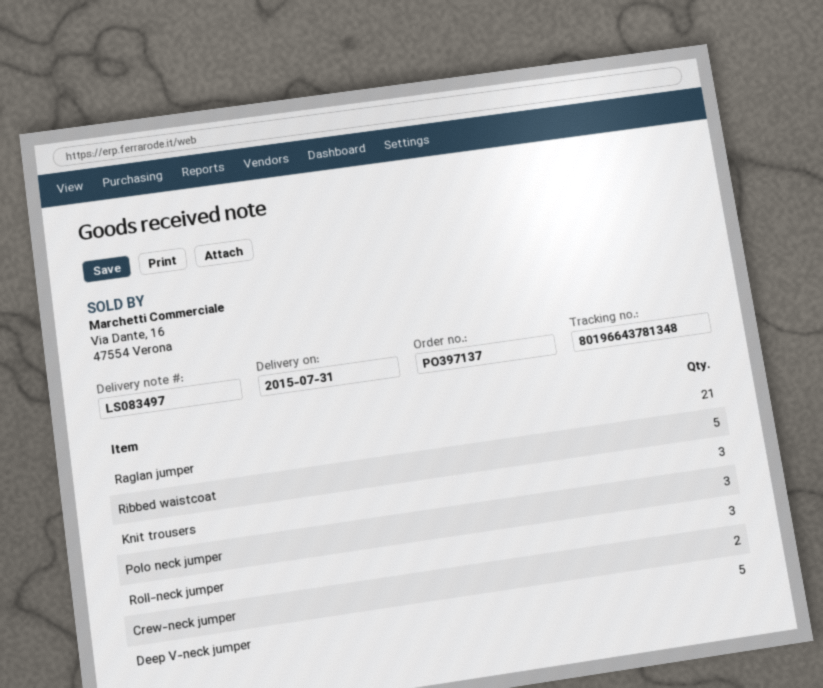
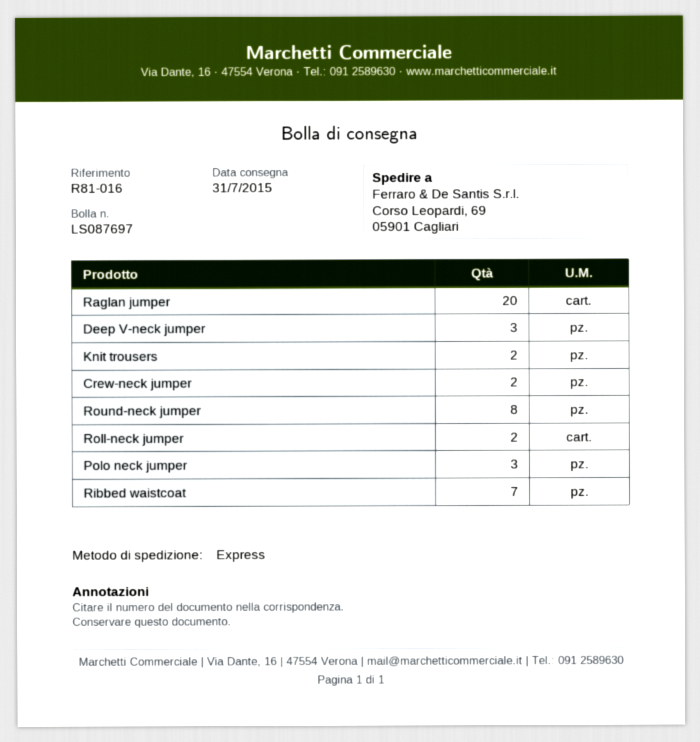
delivery note number: LS083497 -> LS087697
Raglan jumper: 21 -> 20
Ribbed waistcoat: 5 -> 7
Knit trousers: 3 -> 2
Roll-neck jumper: 3 -> 2
Deep V-neck jumper: 5 -> 3
Round-neck jumper: none -> 8

